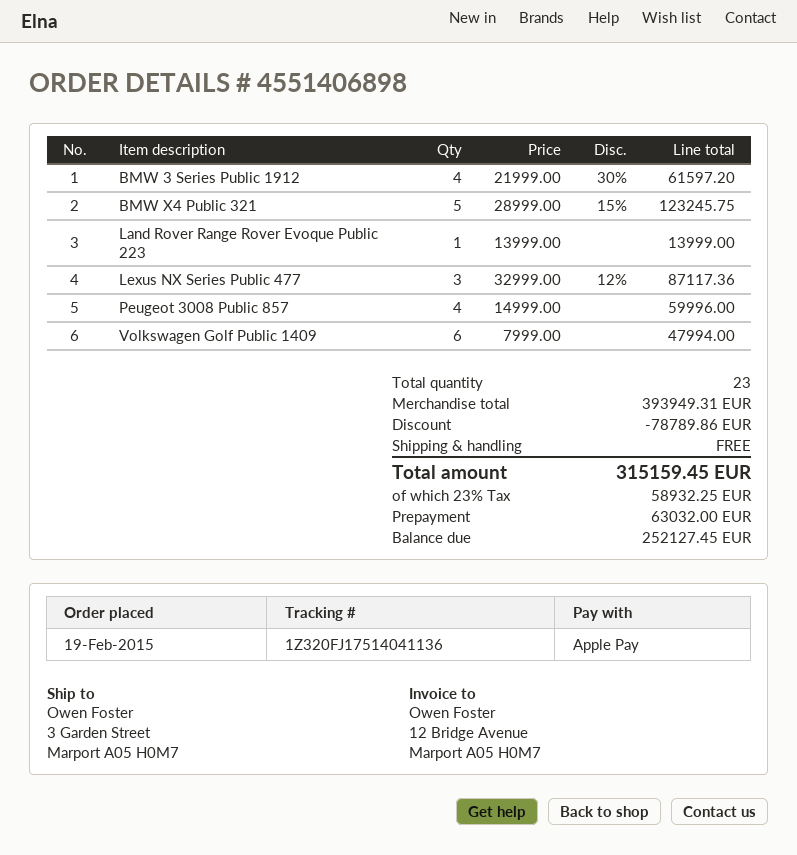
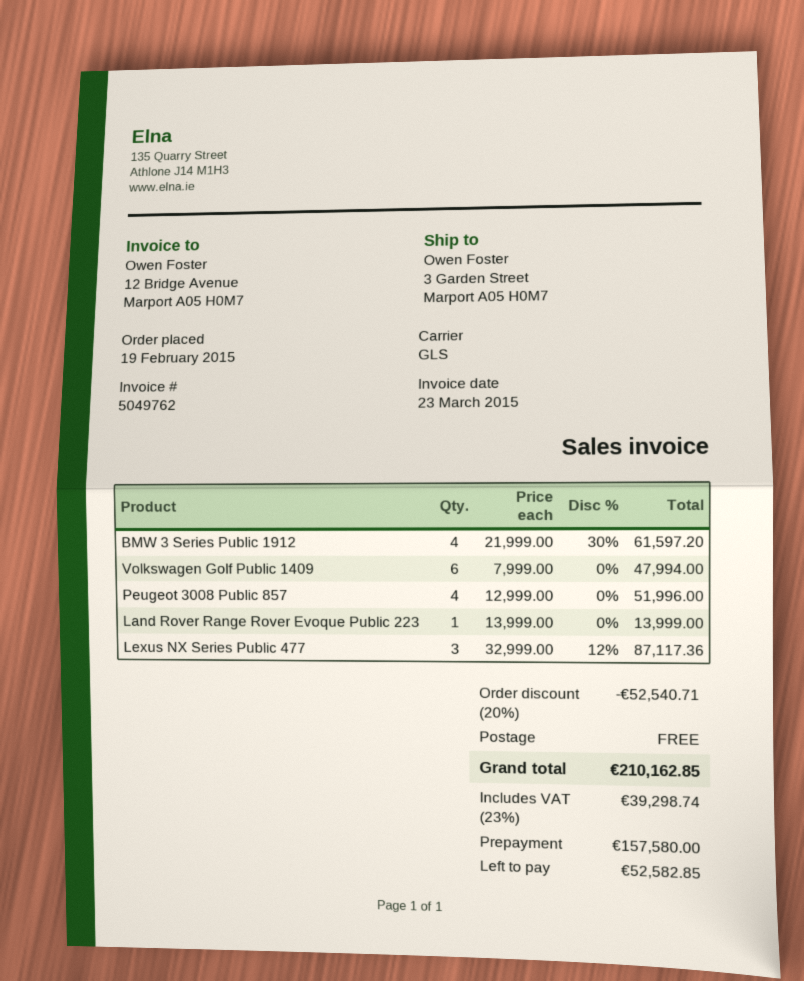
BMW X4 Public 321: 5 x 28999.00 - 15% = 123245.75 -> none
Peugeot 3008 Public 857: 4 x 14999.00 = 59996.00 -> 4 x 12999.00 = 51996.00
discount: 78789.86 -> 52540.71
tax: 23% = 58932.25 -> 23% = 39298.74
total: 315159.45 -> 210162.85
deposit: 63032.00 -> 157580.00
balance: 252127.45 -> 52582.85

